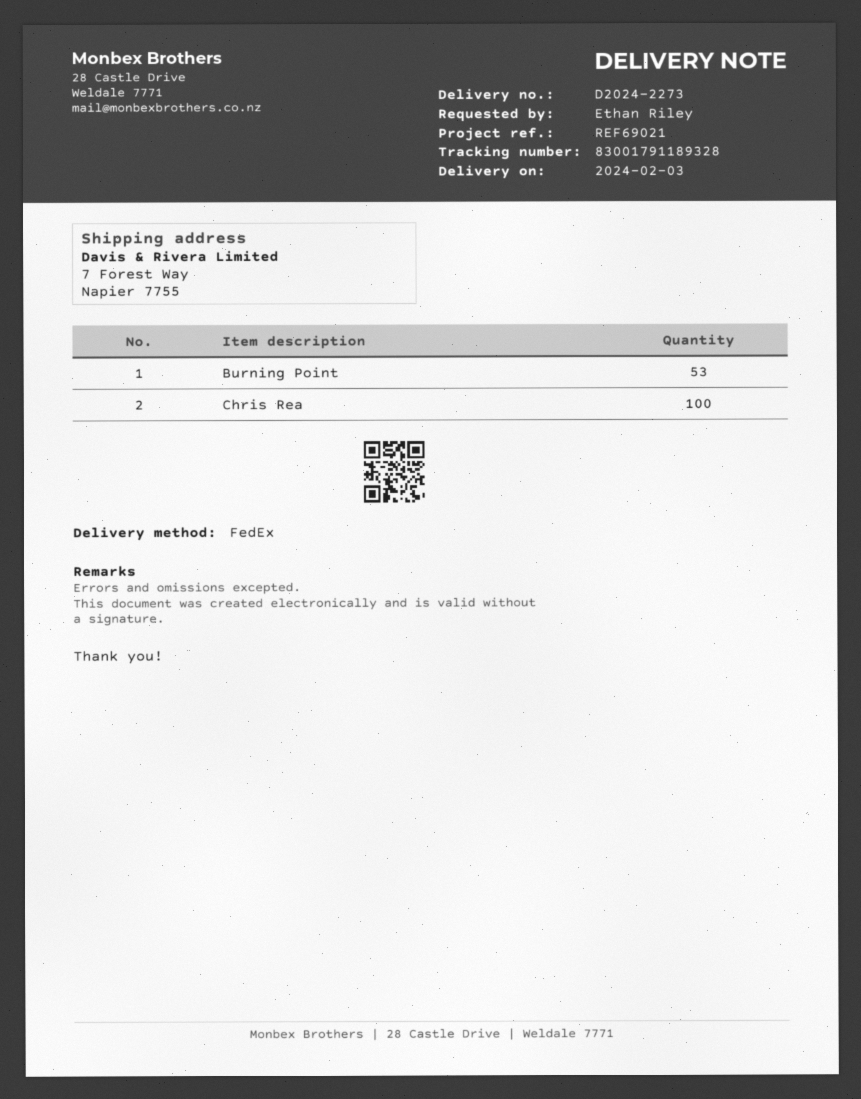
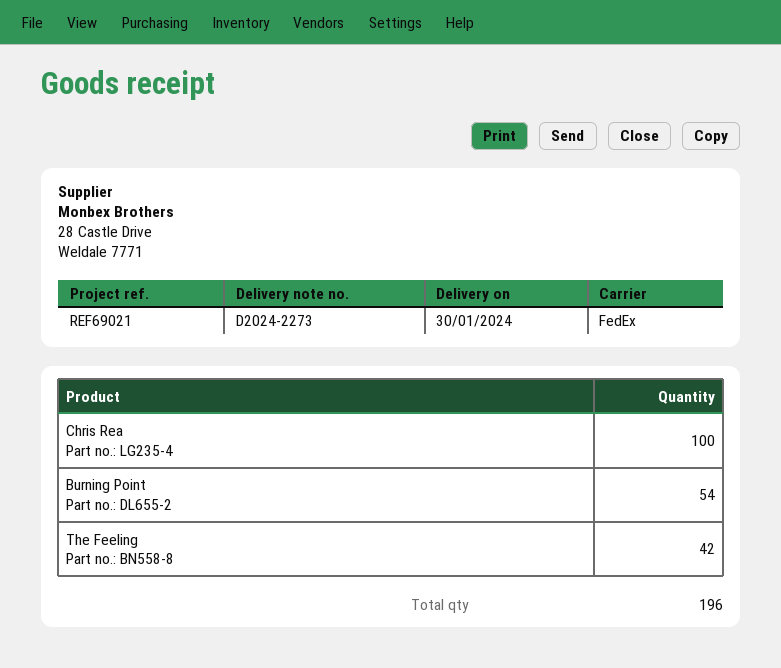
delivery date: 2024-02-03 -> 2024-01-30
Burning Point: 53 -> 54
The Feeling: none -> 42

